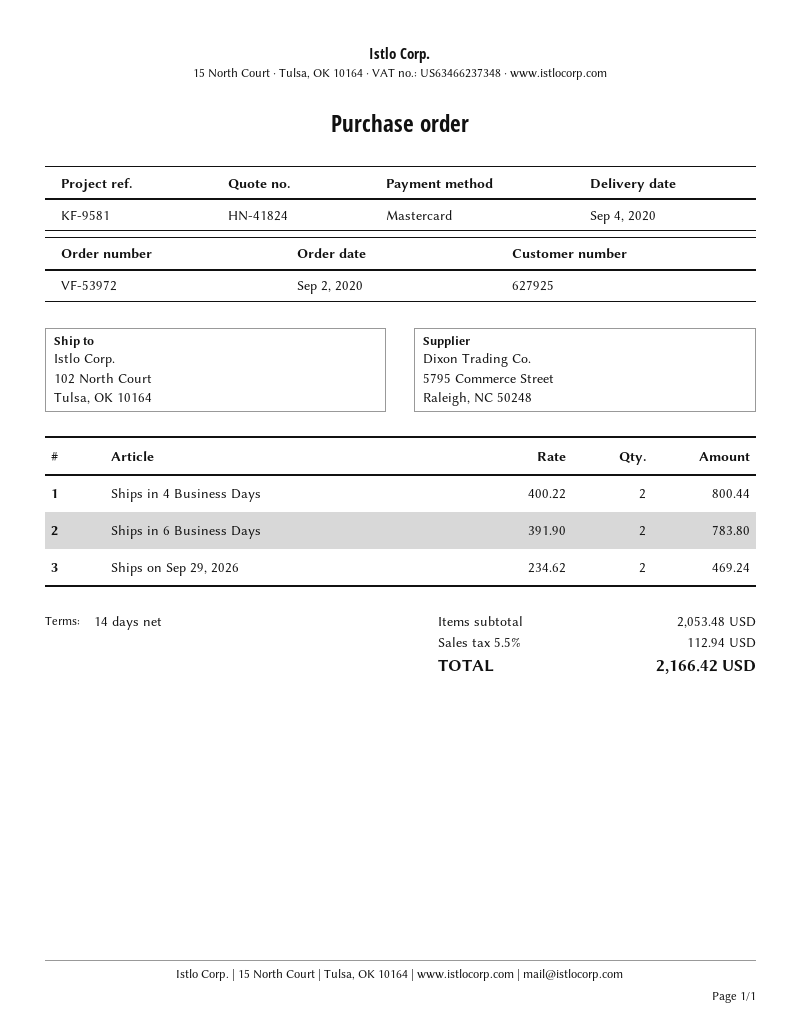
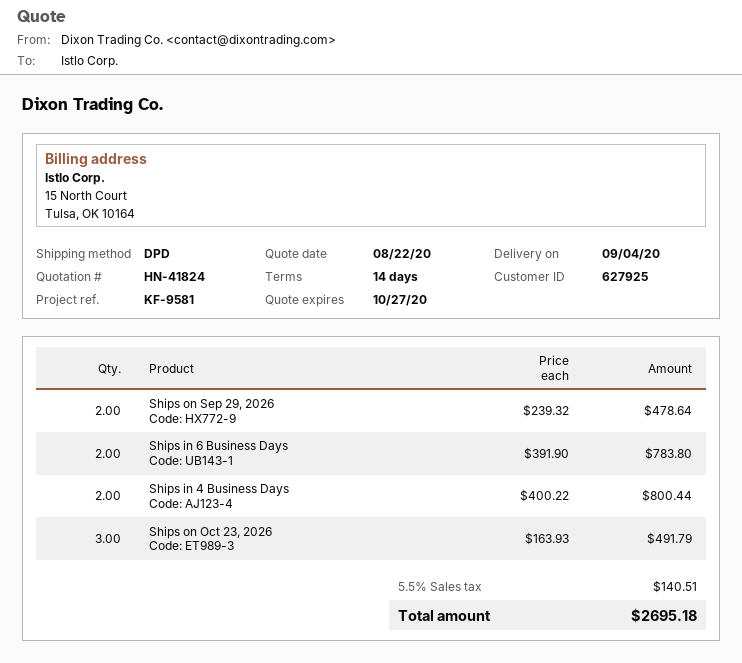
Ships on Sep 29, 2026: 2 x 234.62 = 469.24 -> 2 x 239.32 = 478.64
Ships on Oct 23, 2026: none -> 3 x 163.93 = 491.79
tax: 5.5% = 112.94 -> 5.5% = 140.51
total: 2166.42 -> 2695.18

